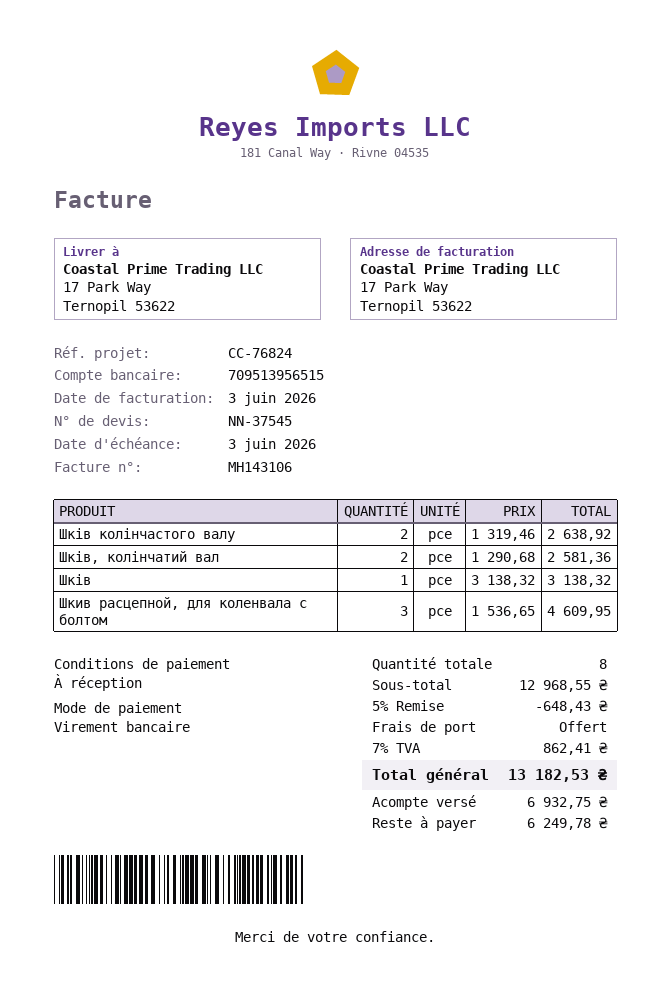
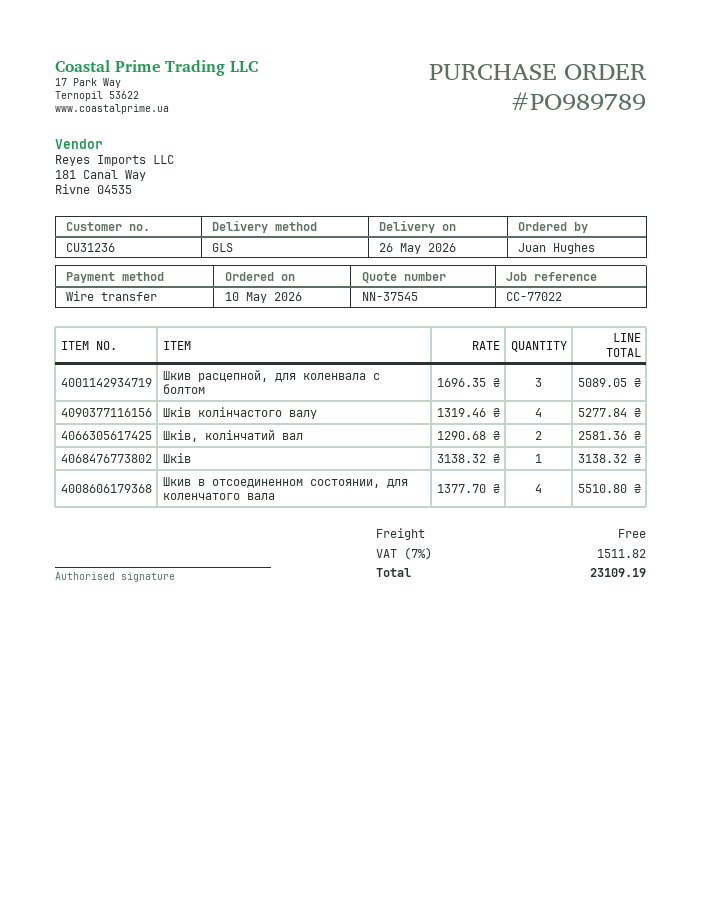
reference: CC-76824 -> CC-77022
Шків колінчастого валу: 2 x 1319.46 = 2638.92 -> 4 x 1319.46 = 5277.84
Шкив расцепной, для коленвала с болтом: 3 x 1536.65 = 4609.95 -> 3 x 1696.35 = 5089.05
Шкив в отсоединенном состоянии, для коленчатого вала: none -> 4 x 1377.70 = 5510.80
discount: 5% = 648.43 -> none
tax: 7% = 862.41 -> 7% = 1511.82
total: 13182.53 -> 23109.19

